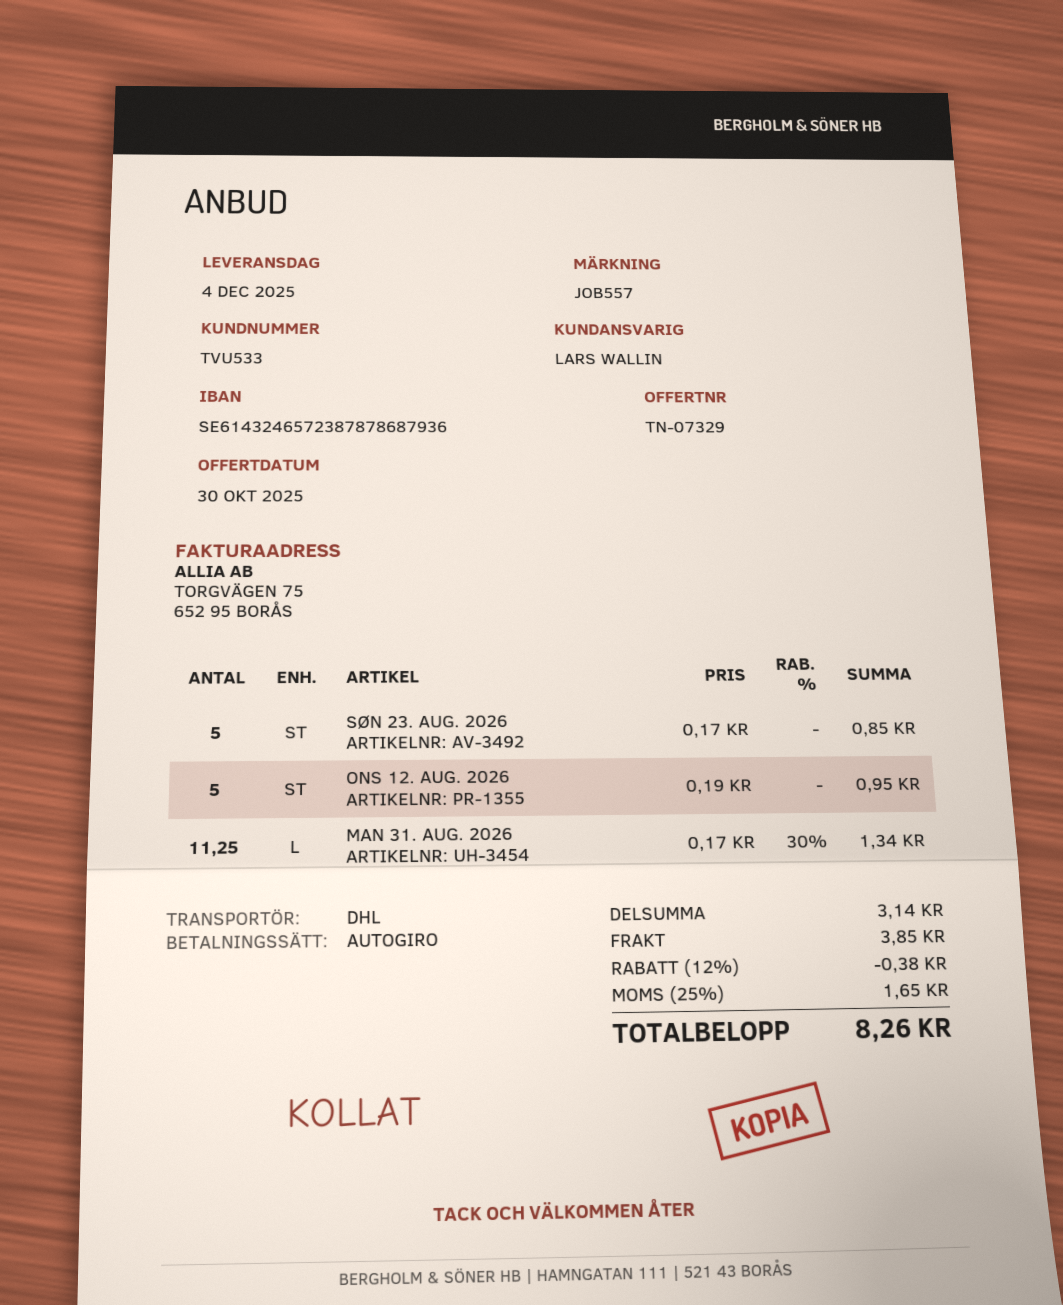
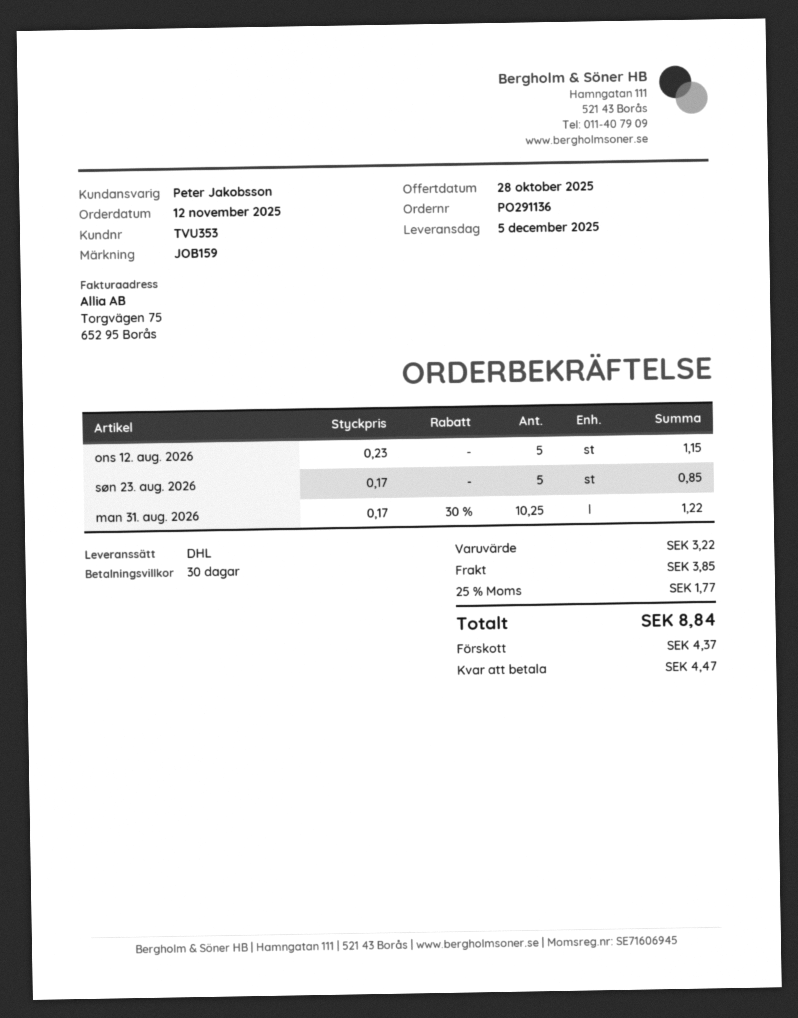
quote date: 2025-10-30 -> 2025-10-28
delivery date: 2025-12-04 -> 2025-12-05
customer number: TVU533 -> TVU353
reference: JOB557 -> JOB159
sales rep: LARS WALLIN -> Peter Jakobsson
ONS 12. AUG. 2026: 5 x 0.19 = 0.95 -> 5 x 0.23 = 1.15
MAN 31. AUG. 2026: 11.25 x 0.17 - 30% = 1.34 -> 10.25 x 0.17 - 30% = 1.22
subtotal: 3.14 -> 3.22
discount: 12% = 0.38 -> none
tax: 25% = 1.65 -> 25% = 1.77
total: 8.26 -> 8.84

